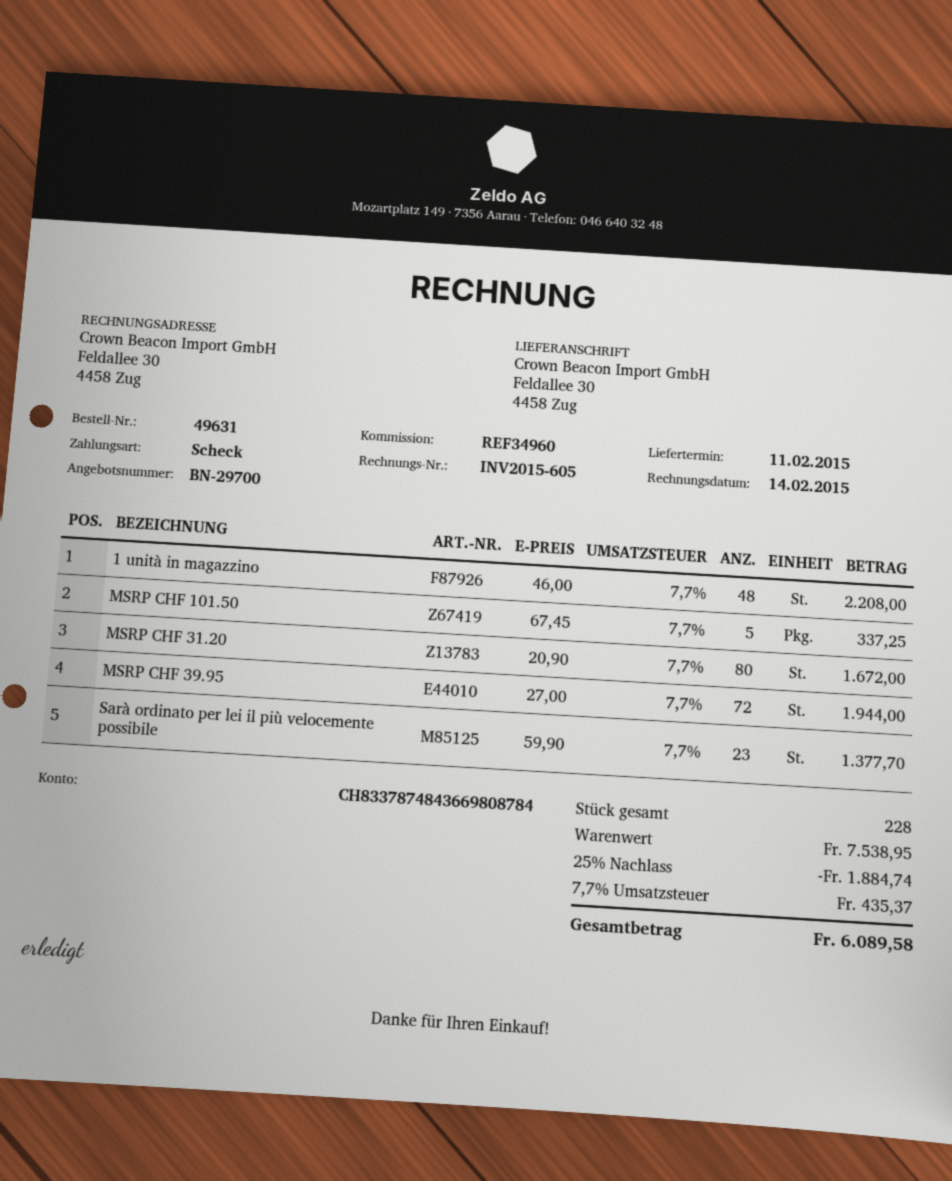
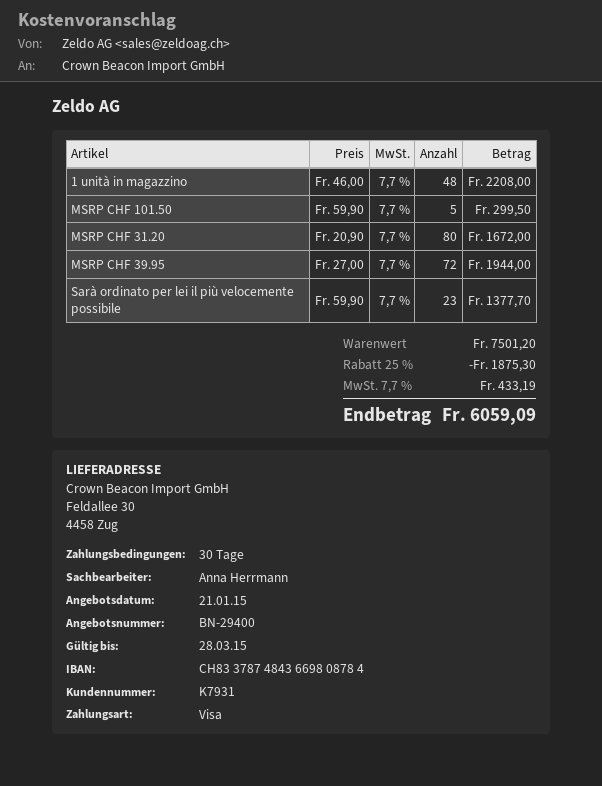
quote number: BN-29700 -> BN-29400
payment method: cheque -> Visa
MSRP CHF 101.50: 5 x 67.45 = 337.25 -> 5 x 59.90 = 299.50
subtotal: 7538.95 -> 7501.20
discount: 25% = 1884.74 -> 25% = 1875.30
tax: 7.7% = 435.37 -> 7.7% = 433.19
total: 6089.58 -> 6059.09

